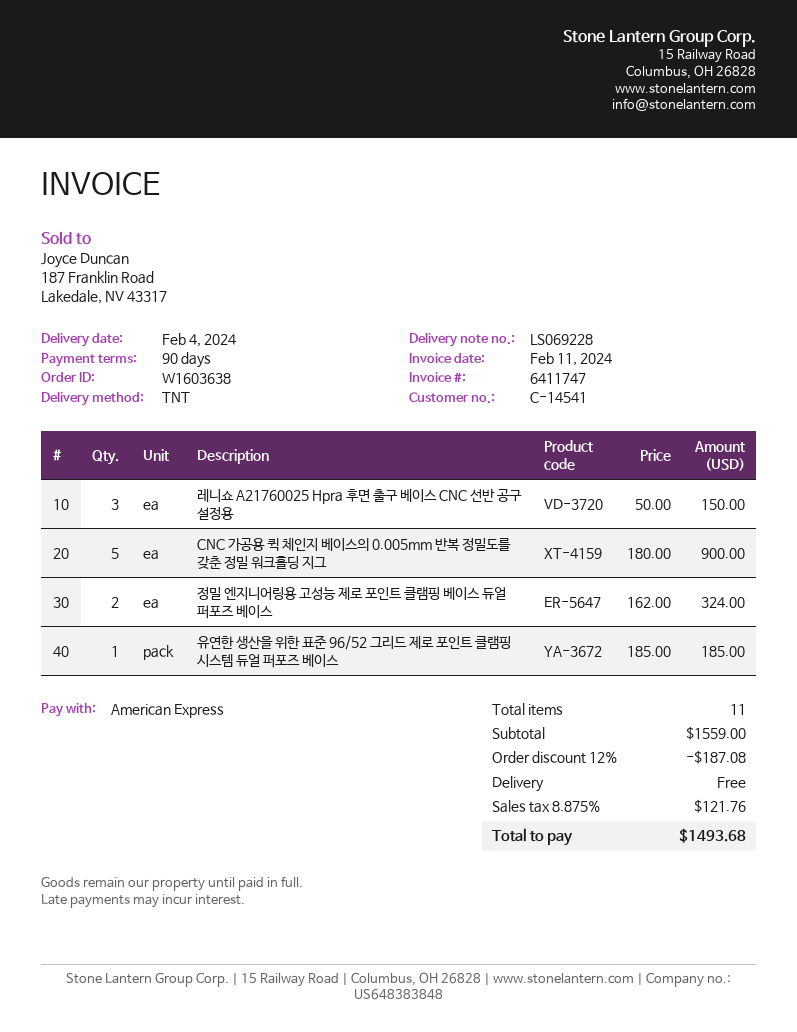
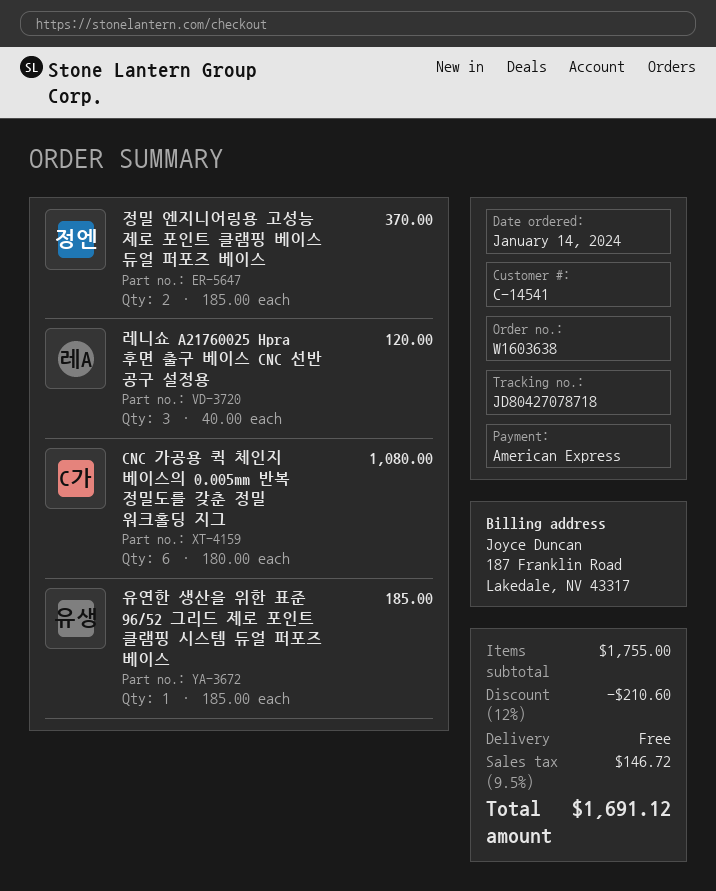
레니쇼 A21760025 Hpra 후면 출구 베이스 CNC 선반 공구 설정용: 3 x 50.00 = 150.00 -> 3 x 40.00 = 120.00
CNC 가공용 퀵 체인지 베이스의 0.005mm 반복 정밀도를 갖춘 정밀 워크홀딩 지그: 5 x 180.00 = 900.00 -> 6 x 180.00 = 1080.00
정밀 엔지니어링용 고성능 제로 포인트 클램핑 베이스 듀얼 퍼포즈 베이스: 2 x 162.00 = 324.00 -> 2 x 185.00 = 370.00
subtotal: 1559.00 -> 1755.00
discount: 12% = 187.08 -> 12% = 210.60
tax: 8.875% = 121.76 -> 9.5% = 146.72
total: 1493.68 -> 1691.12

